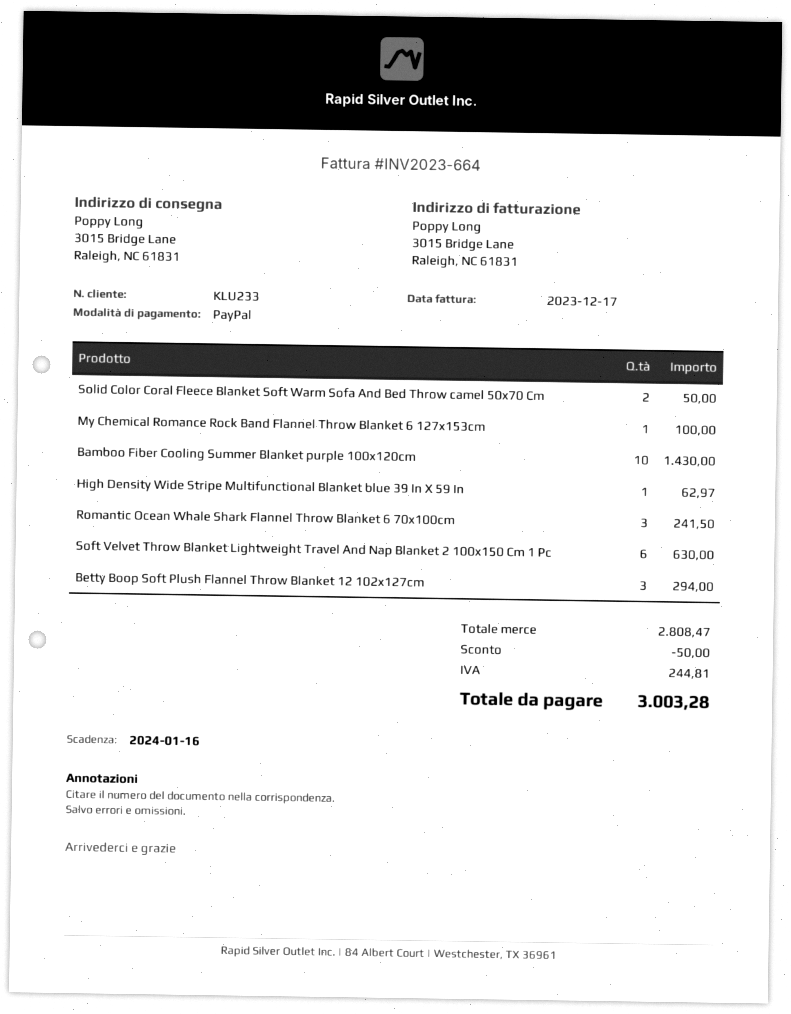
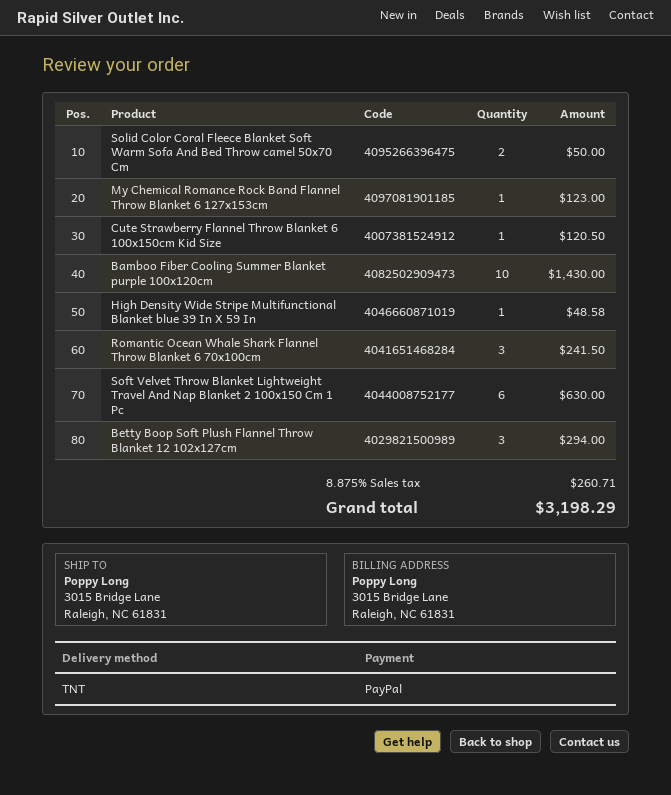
My Chemical Romance Rock Band Flannel Throw Blanket 6 127x153cm: 1 for 100.00 -> 1 for 123.00
High Density Wide Stripe Multifunctional Blanket blue 39 In X 59 In: 1 for 62.97 -> 1 for 48.58
Cute Strawberry Flannel Throw Blanket 6 100x150cm Kid Size: none -> 1 for 120.50
discount: 50.00 -> none
tax: 244.81 -> 260.71
total: 3003.28 -> 3198.29

